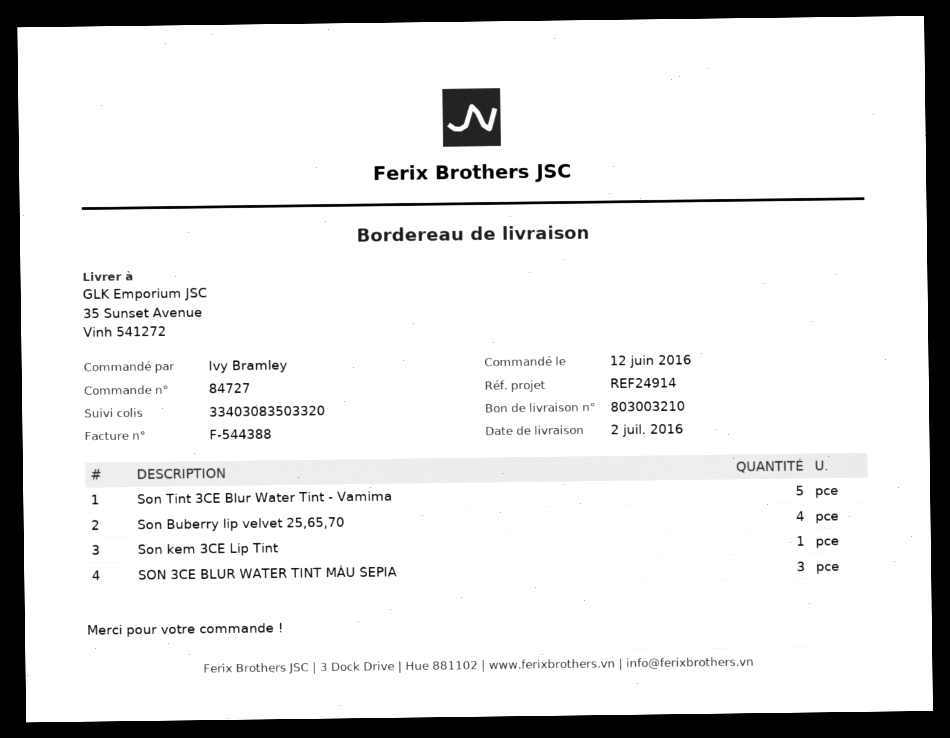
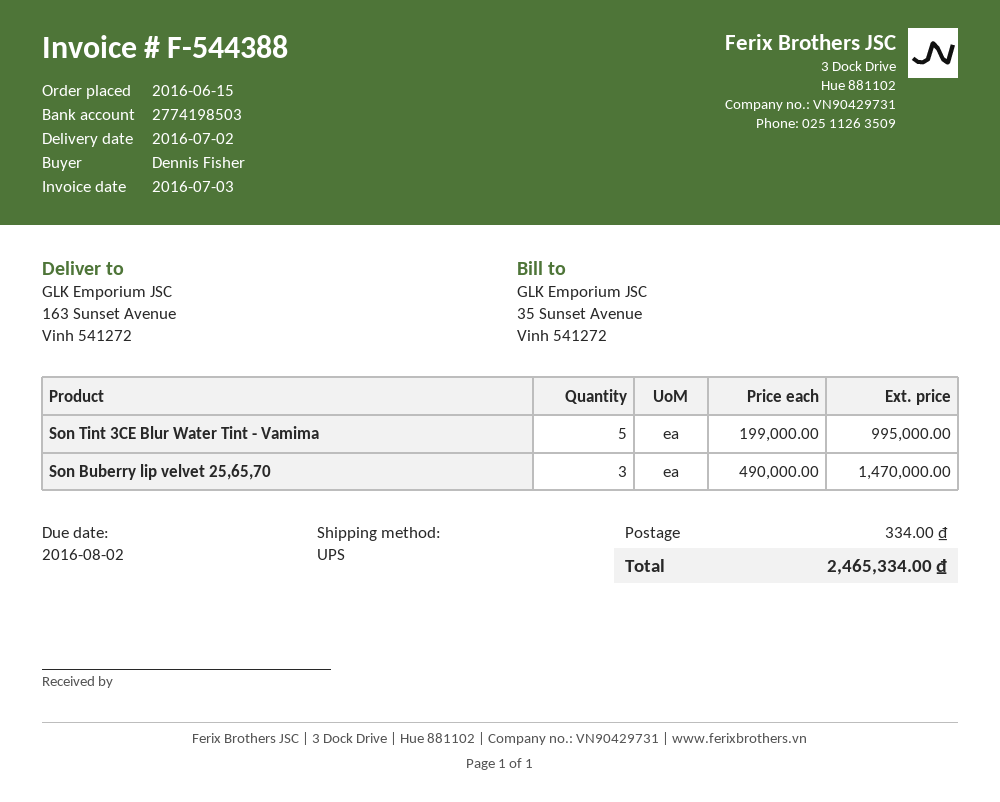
order date: 2016-06-12 -> 2016-06-15
ordered by: Ivy Bramley -> Dennis Fisher
ship to: 35 Sunset Avenue, Vinh 541272 -> 163 Sunset Avenue, Vinh 541272
Son Buberry lip velvet 25,65,70: 4 -> 3
Son kem 3CE Lip Tint: 1 -> none
SON 3CE BLUR WATER TINT MÀU SEPIA: 3 -> none

